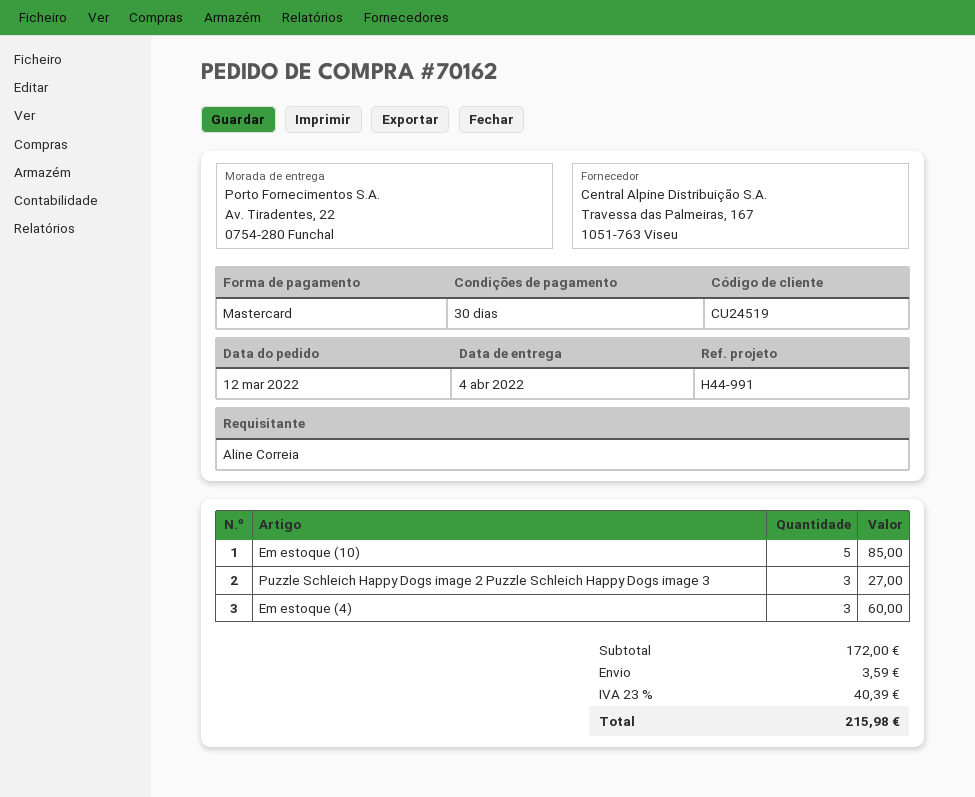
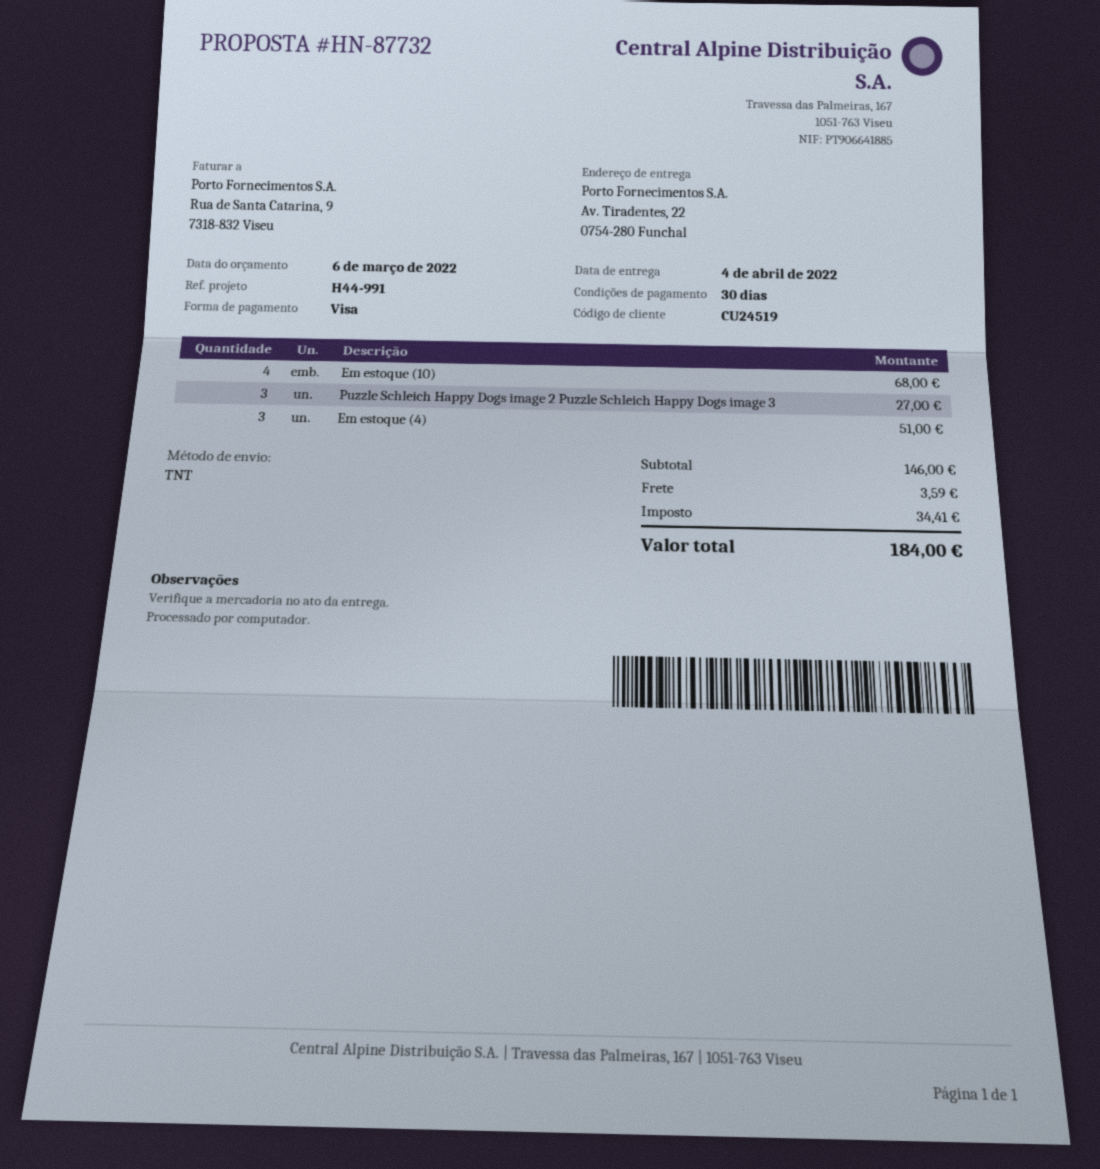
payment method: Mastercard -> Visa
Em estoque (10): 5 for 85.00 -> 4 for 68.00
Em estoque (4): 3 for 60.00 -> 3 for 51.00
subtotal: 172.00 -> 146.00
tax: 40.39 -> 34.41
total: 215.98 -> 184.00

